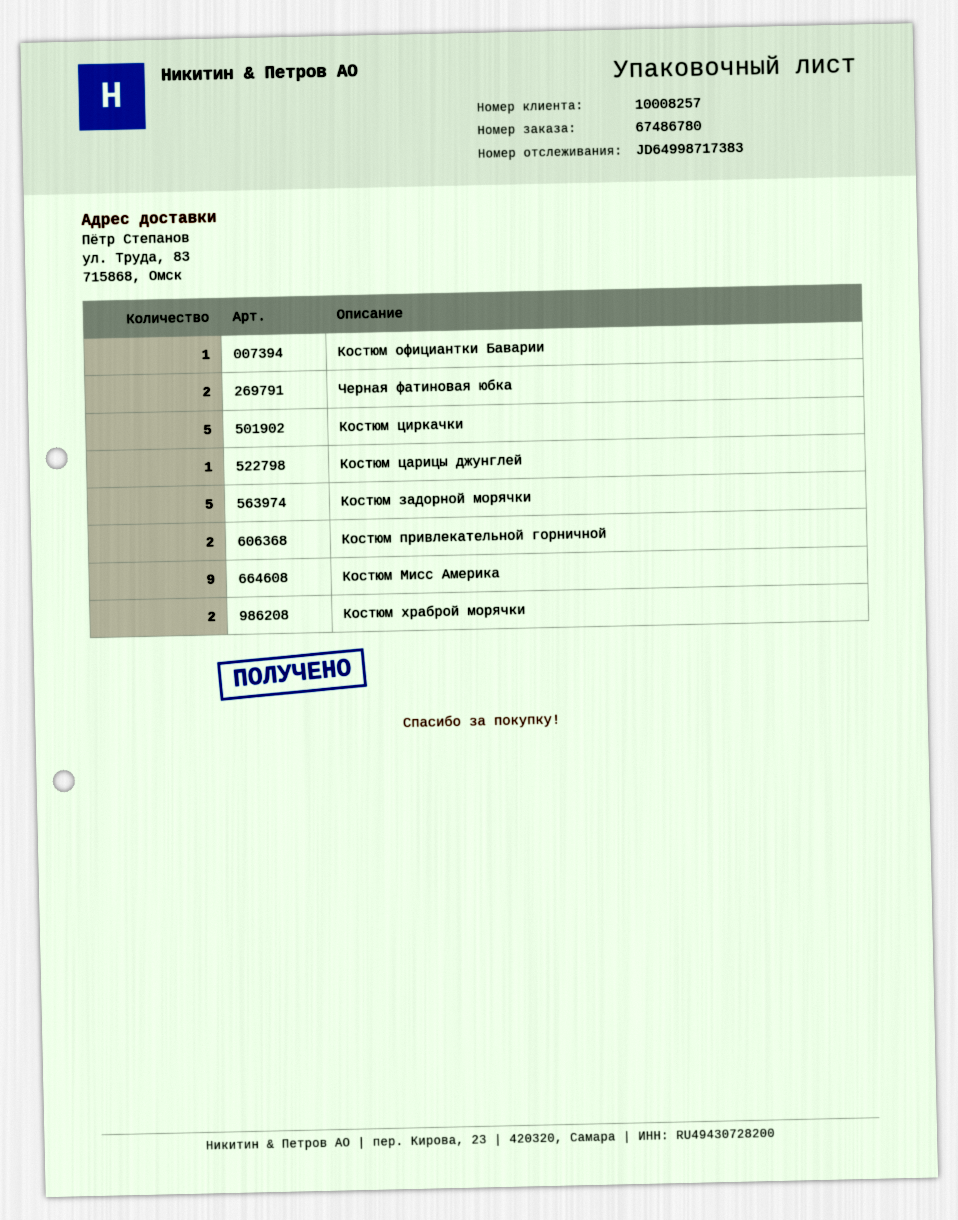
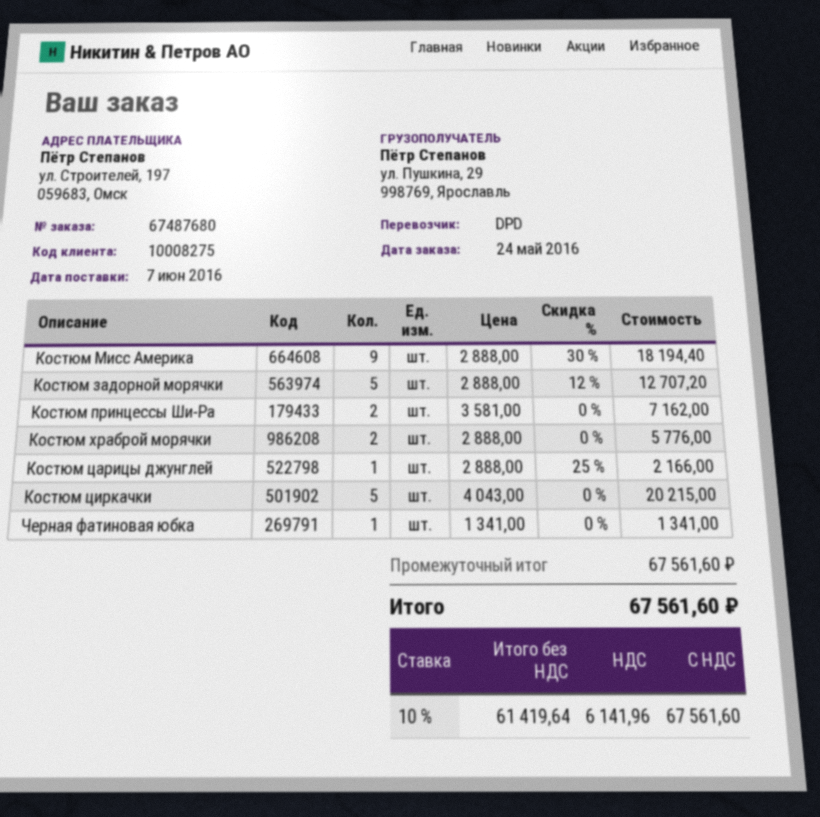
order number: 67486780 -> 67487680
customer number: 10008257 -> 10008275
ship to: ул. Труда, 83, 715868, Омск -> ул. Пушкина, 29, 998769, Ярославль
Костюм официантки Баварии: 1 -> none
Черная фатиновая юбка: 2 -> 1
Костюм привлекательной горничной: 2 -> none
Костюм принцессы Ши-Ра: none -> 2

